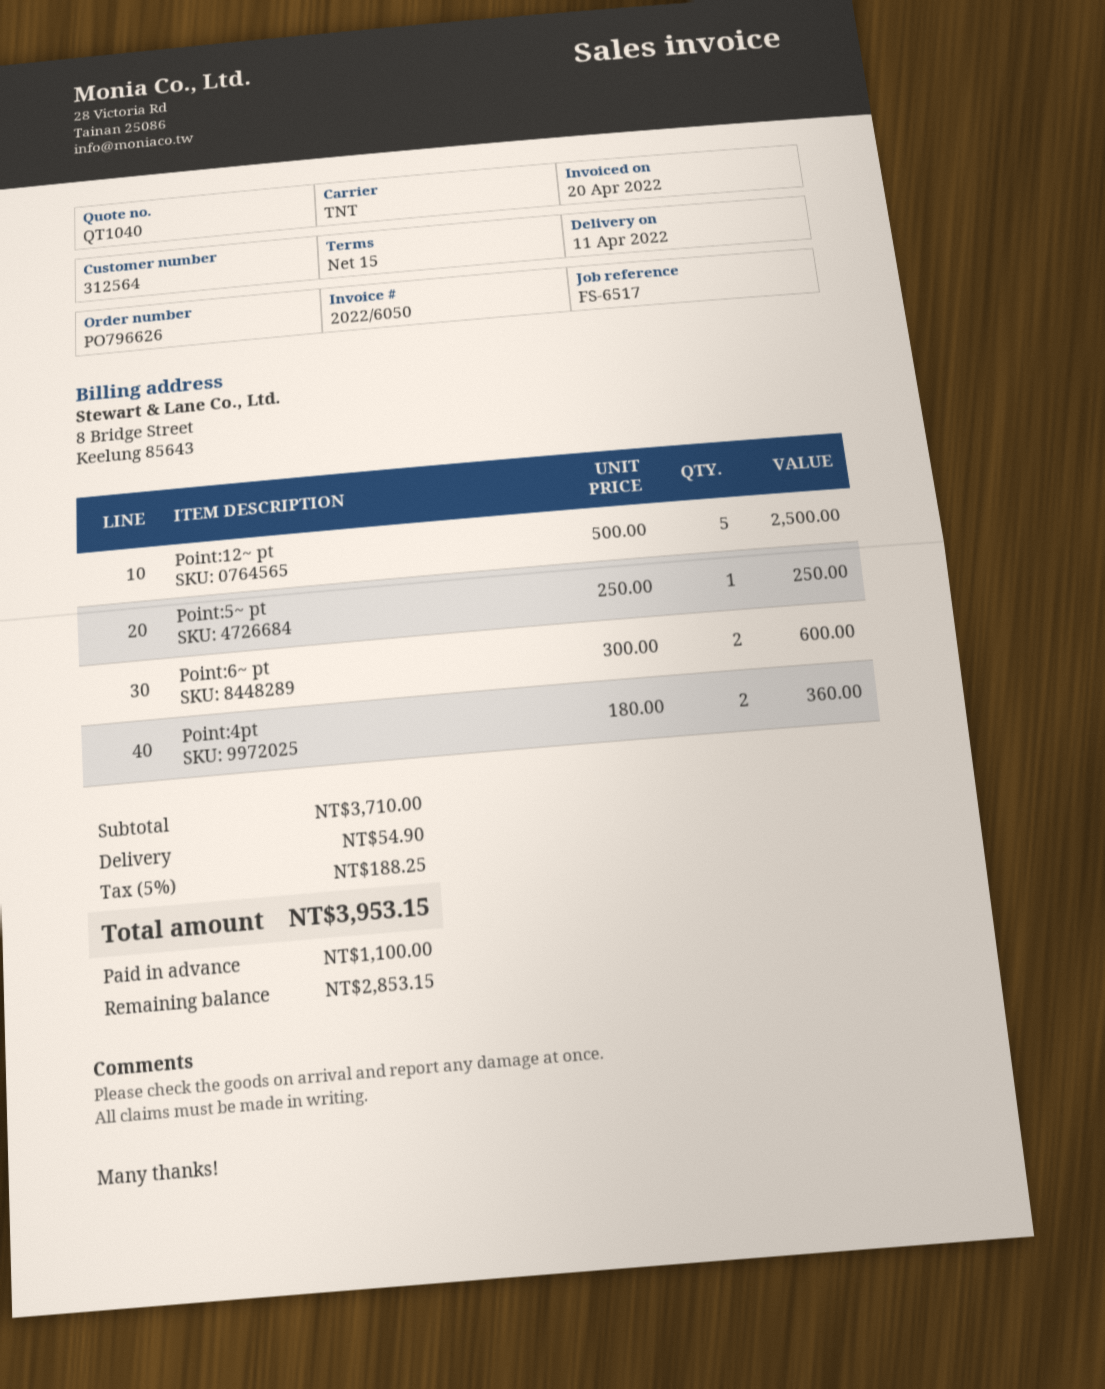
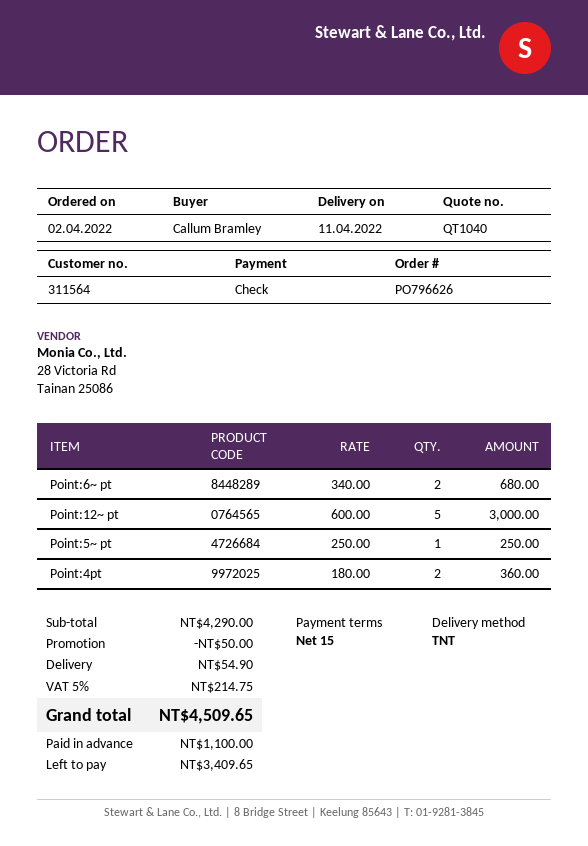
customer number: 312564 -> 311564
Point:12~ pt: 5 x 500.00 = 2500.00 -> 5 x 600.00 = 3000.00
Point:6~ pt: 2 x 300.00 = 600.00 -> 2 x 340.00 = 680.00
subtotal: 3710.00 -> 4290.00
discount: none -> 50.00
tax: 5% = 188.25 -> 5% = 214.75
total: 3953.15 -> 4509.65
balance: 2853.15 -> 3409.65

